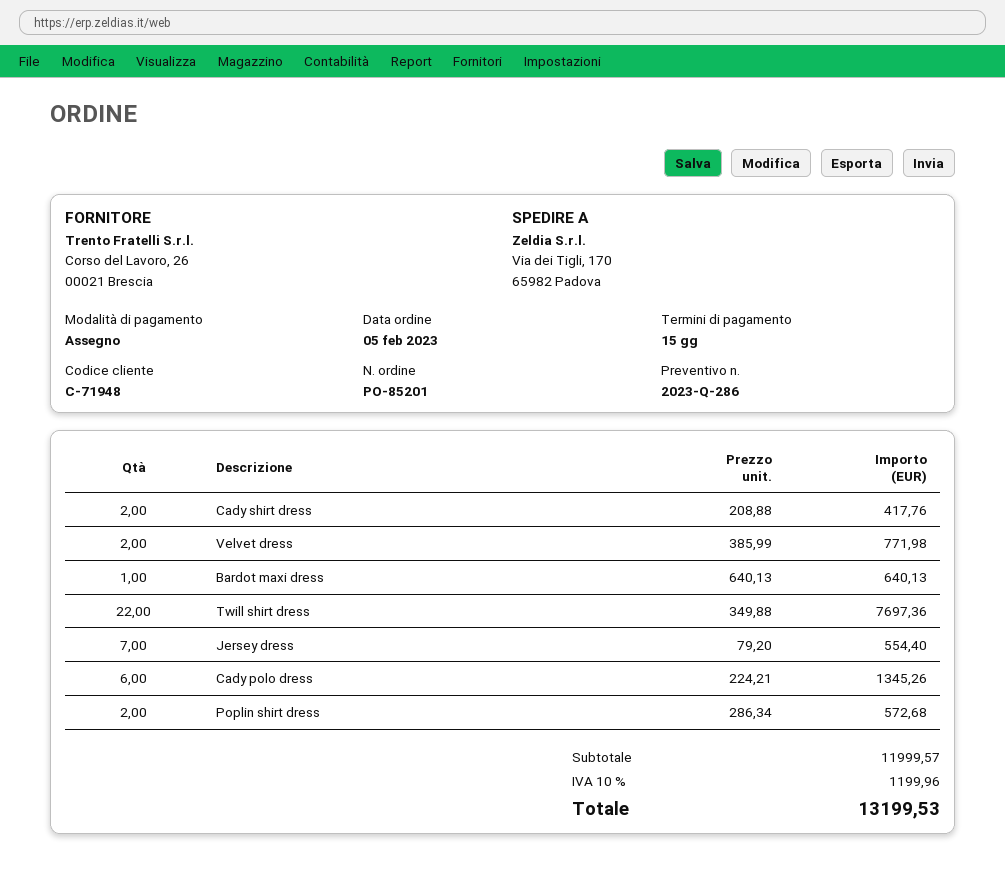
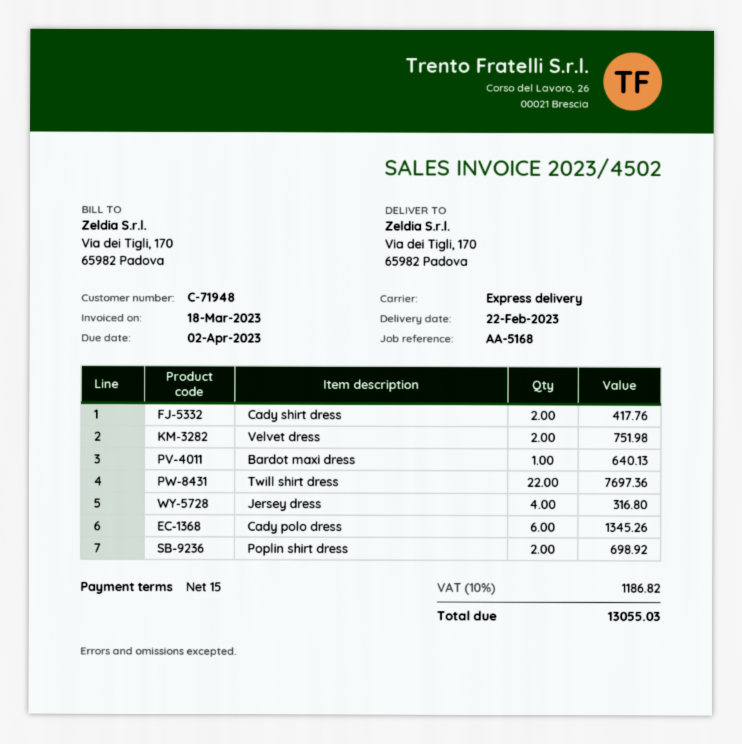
Velvet dress: 2 for 771.98 -> 2 for 751.98
Jersey dress: 7 for 554.40 -> 4 for 316.80
Poplin shirt dress: 2 for 572.68 -> 2 for 698.92
tax: 10% = 1199.96 -> 10% = 1186.82
total: 13199.53 -> 13055.03

